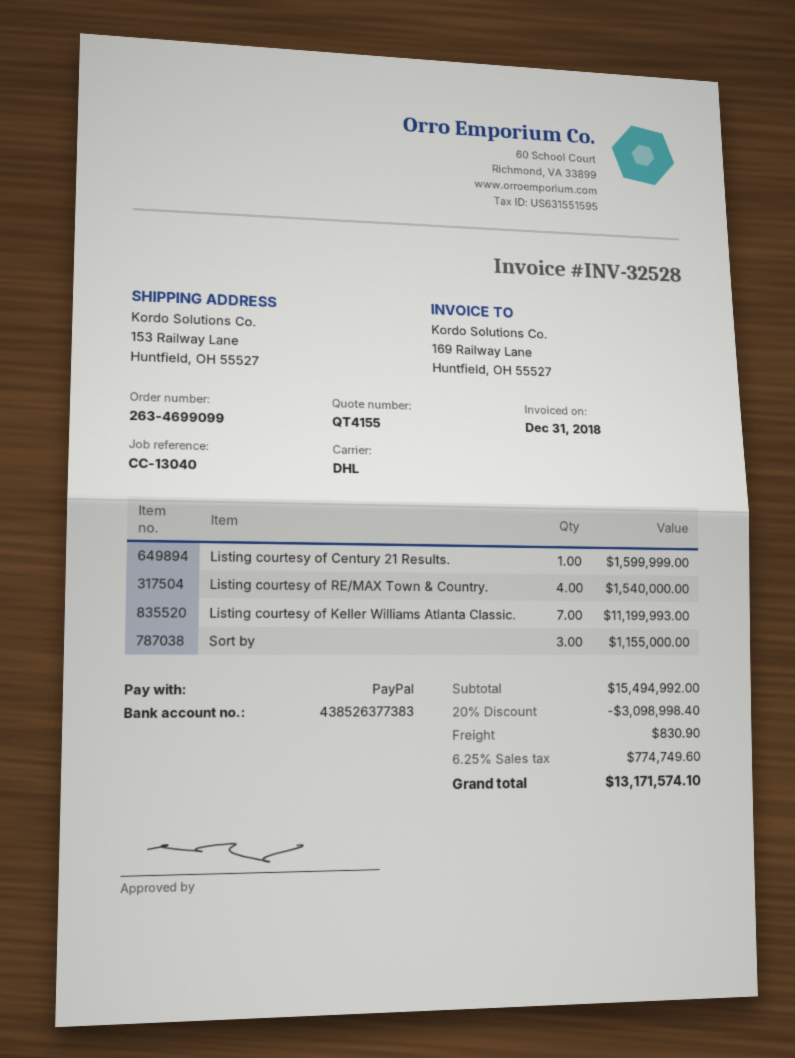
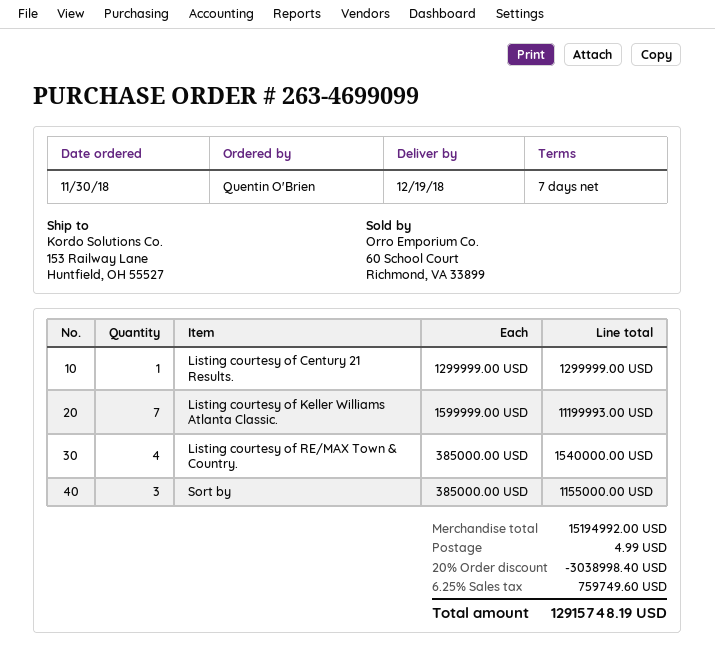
Listing courtesy of Century 21 Results.: 1 for 1599999.00 -> 1 for 1299999.00
subtotal: 15494992.00 -> 15194992.00
discount: 20% = 3098998.40 -> 20% = 3038998.40
shipping: 830.90 -> 4.99
tax: 6.25% = 774749.60 -> 6.25% = 759749.60
total: 13171574.10 -> 12915748.19

